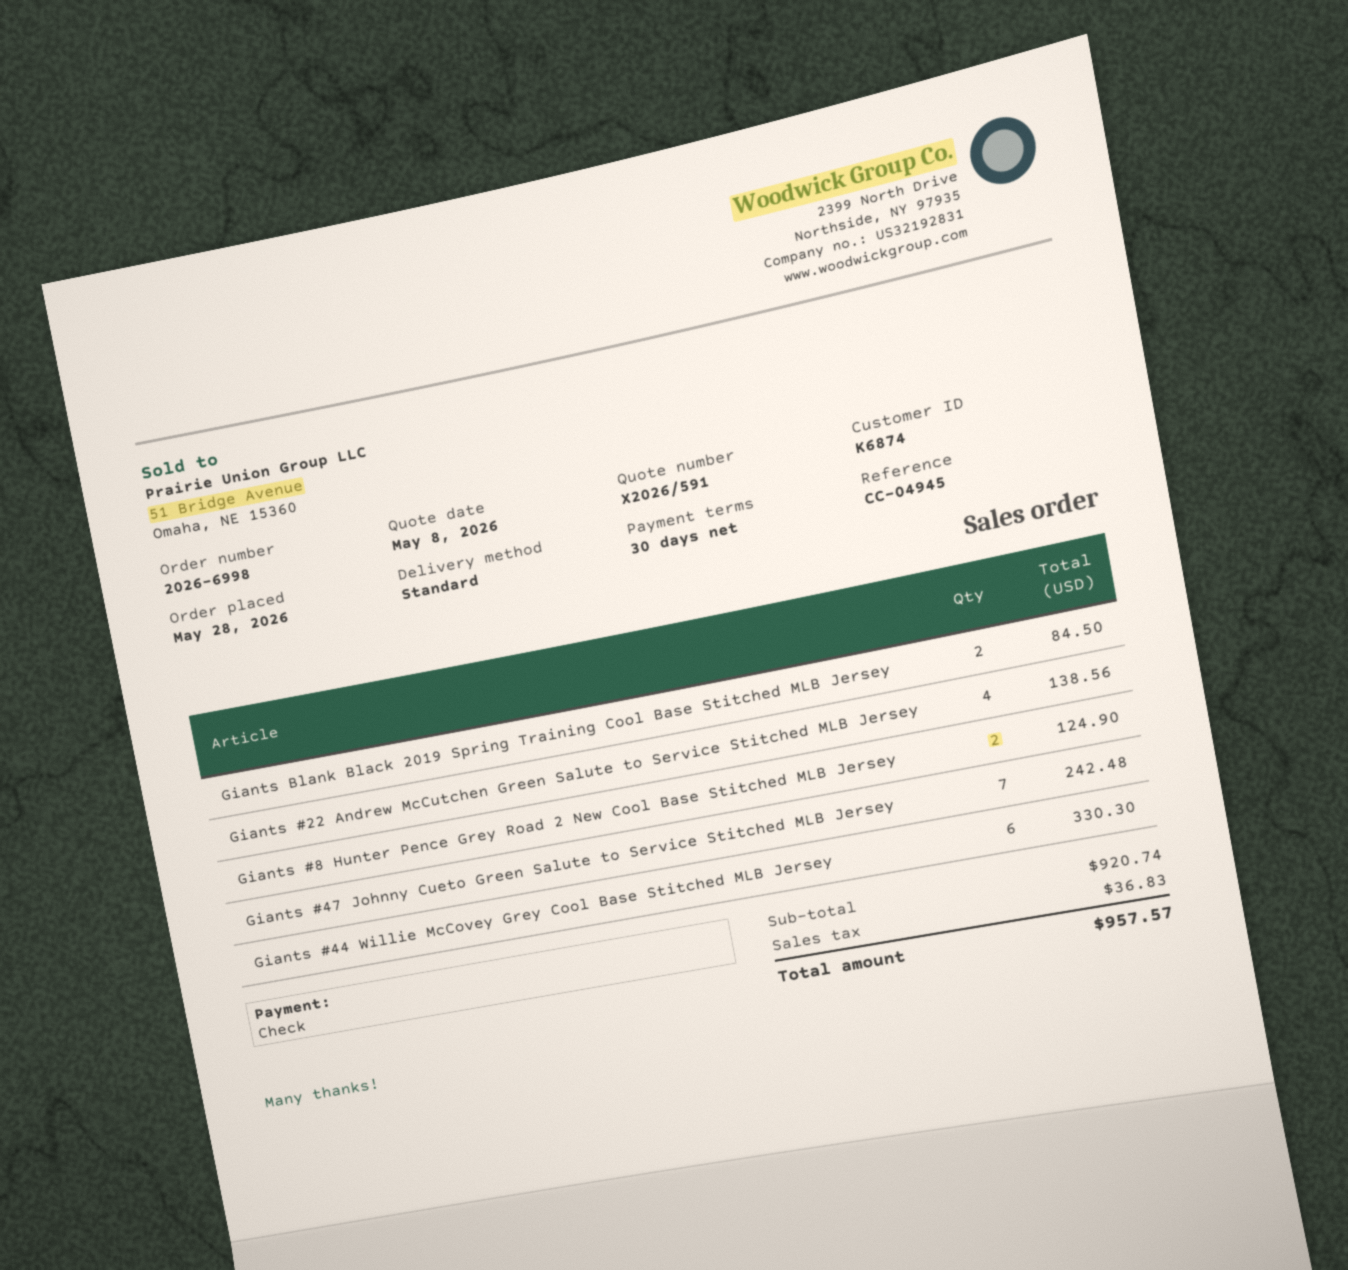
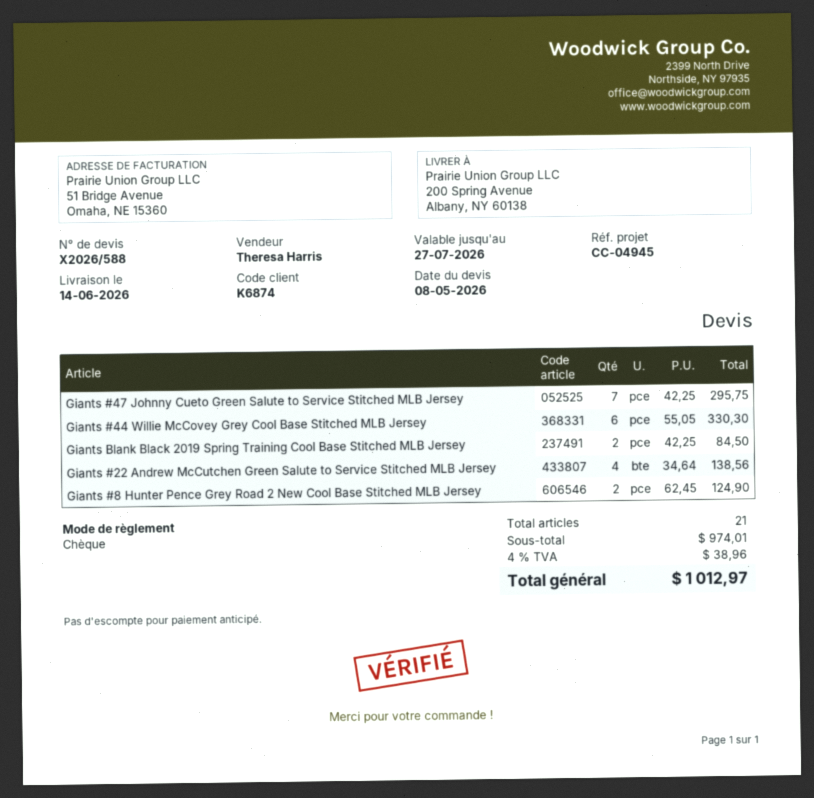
quote number: X2026/591 -> X2026/588
Giants #47 Johnny Cueto Green Salute to Service Stitched MLB Jersey: 7 for 242.48 -> 7 for 295.75
subtotal: 920.74 -> 974.01
tax: 36.83 -> 38.96
total: 957.57 -> 1012.97

